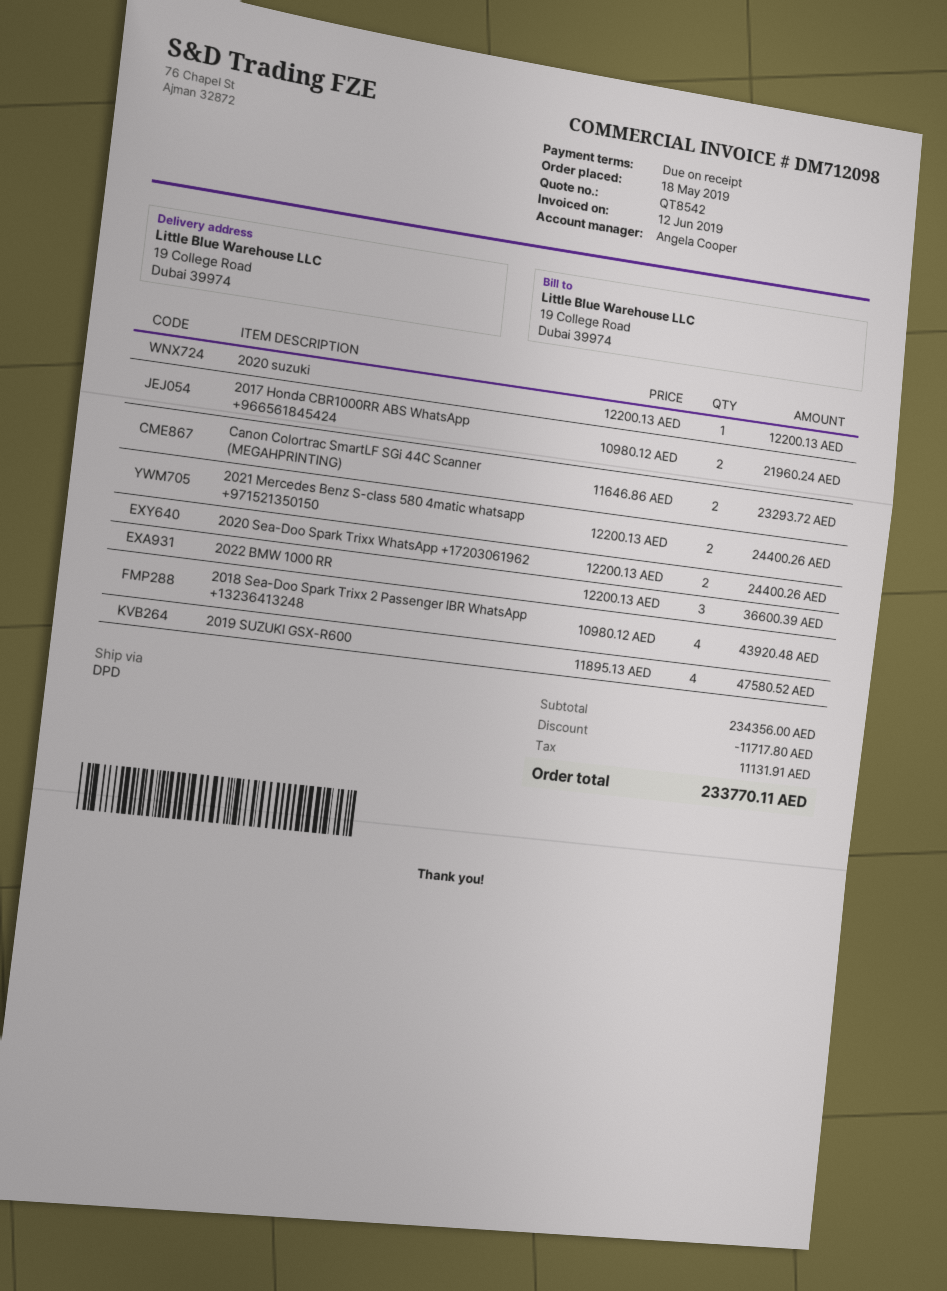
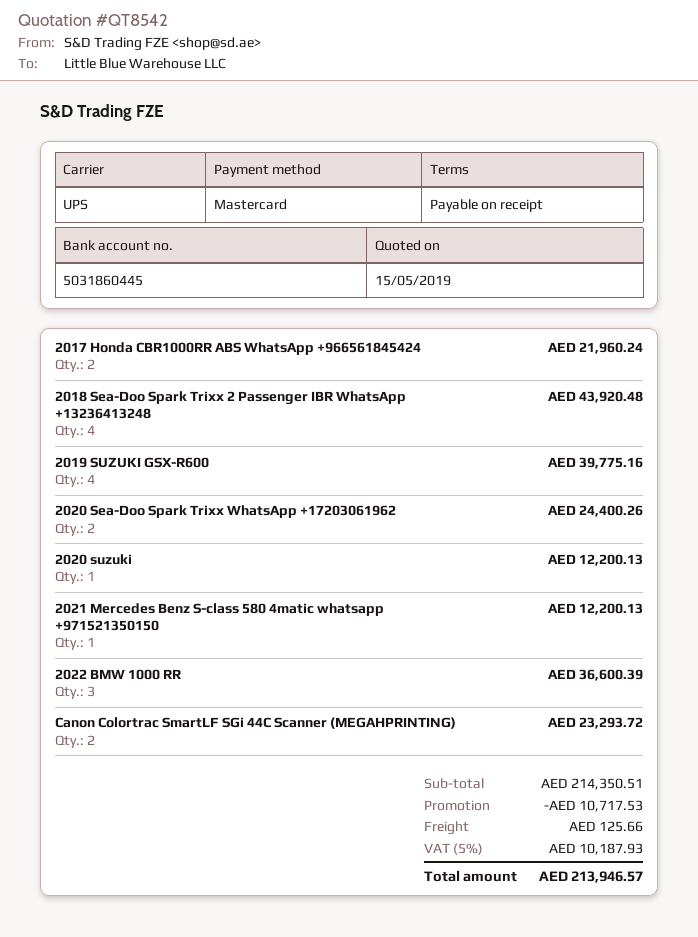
shipping method: DPD -> UPS
2021 Mercedes Benz S-class 580 4matic whatsapp +971521350150: 2 for 24400.26 -> 1 for 12200.13
2019 SUZUKI GSX-R600: 4 for 47580.52 -> 4 for 39775.16
subtotal: 234356.00 -> 214350.51
discount: 11717.80 -> 10717.53
shipping: none -> 125.66
tax: 11131.91 -> 10187.93
total: 233770.11 -> 213946.57

